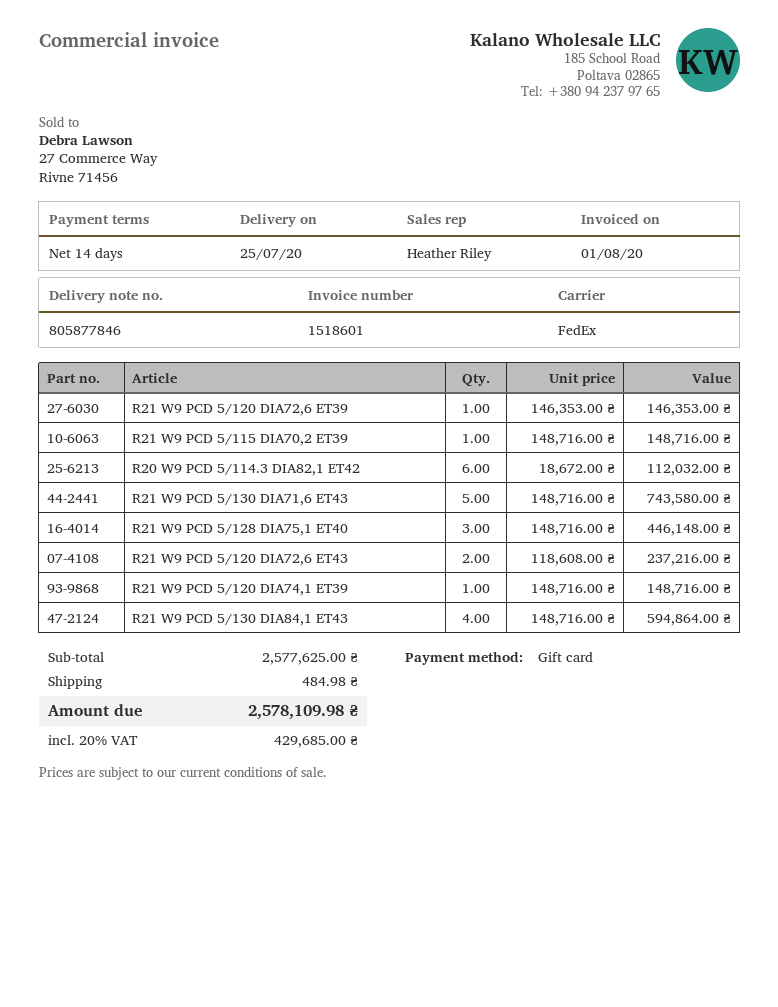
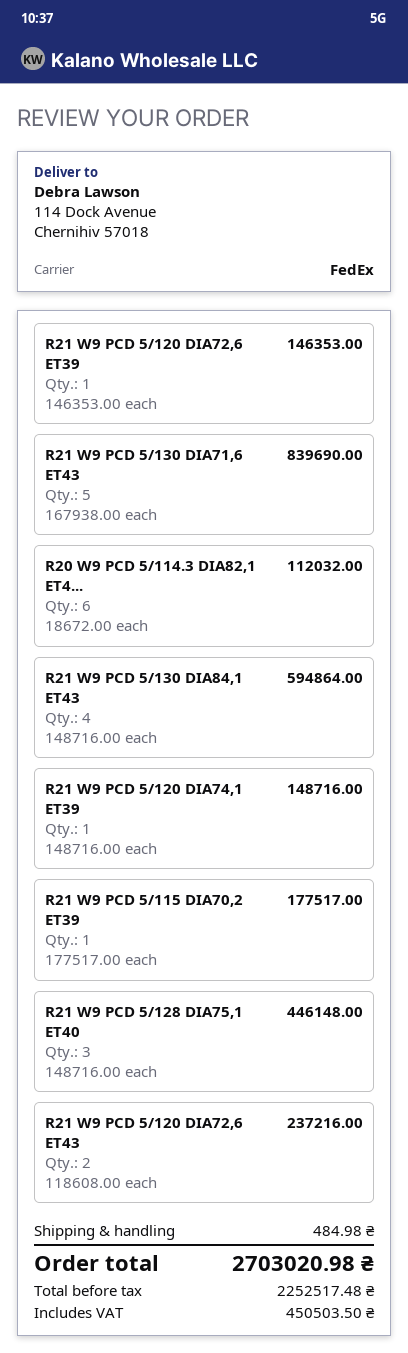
R21 W9 PCD 5/115 DIA70,2 ET39: 1 x 148716.00 = 148716.00 -> 1 x 177517.00 = 177517.00
R21 W9 PCD 5/130 DIA71,6 ET43: 5 x 148716.00 = 743580.00 -> 5 x 167938.00 = 839690.00
tax: 429685.00 -> 450503.50
total: 2578109.98 -> 2703020.98

